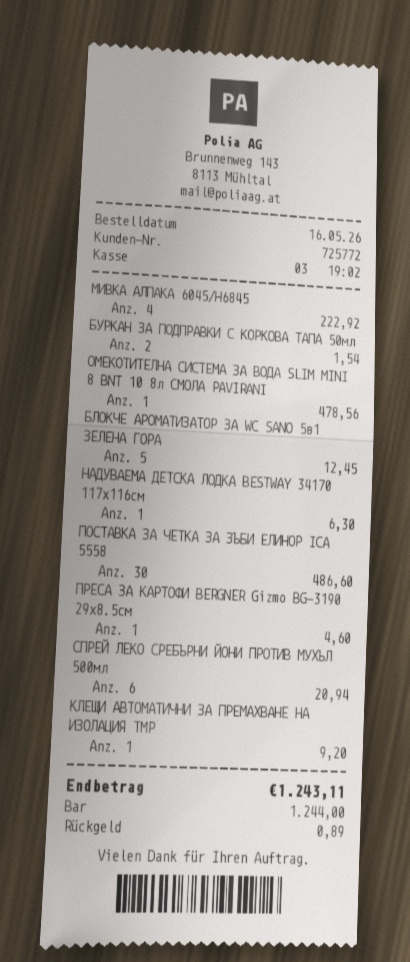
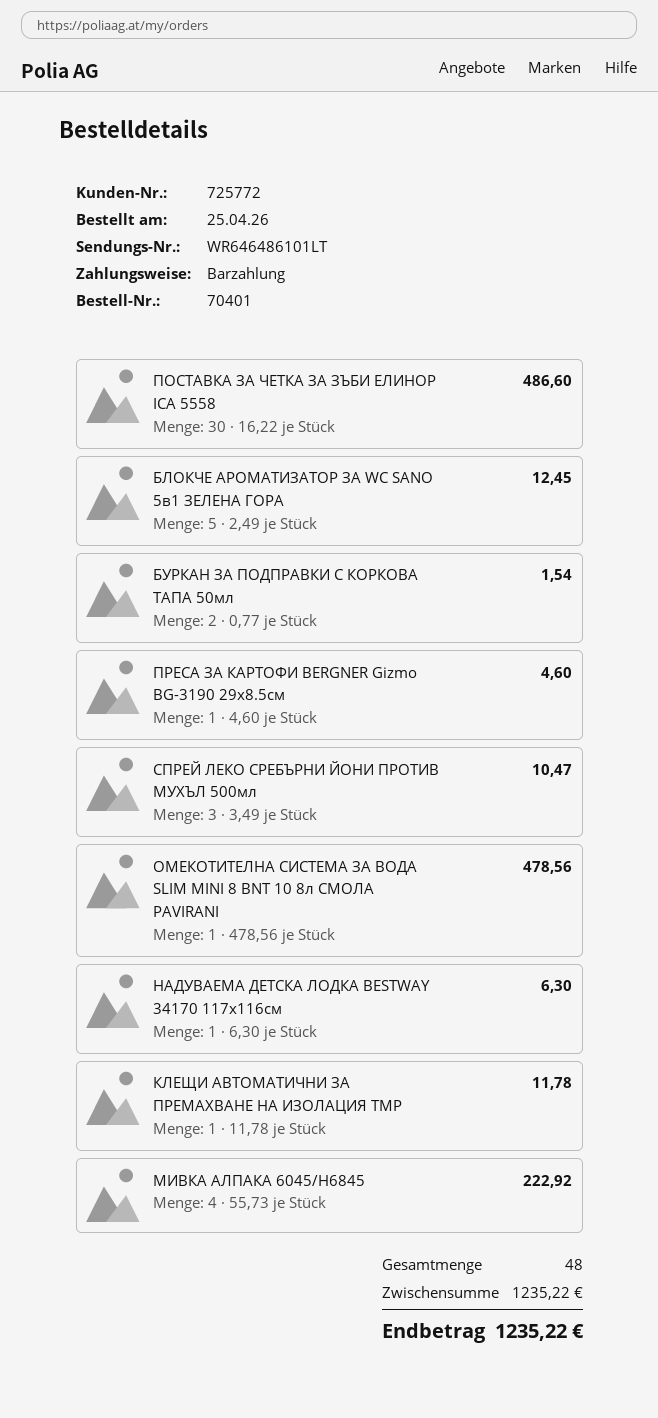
order date: 2026-05-16 -> 2026-04-25
СПРЕЙ ЛЕКО СРЕБЪРНИ ЙОНИ ПРОТИВ МУХЪЛ 500мл: 6 for 20.94 -> 3 for 10.47
КЛЕЩИ АВТОМАТИЧНИ ЗА ПРЕМАХВАНЕ НА ИЗОЛАЦИЯ TMP: 1 for 9.20 -> 1 for 11.78
total: 1243.11 -> 1235.22

